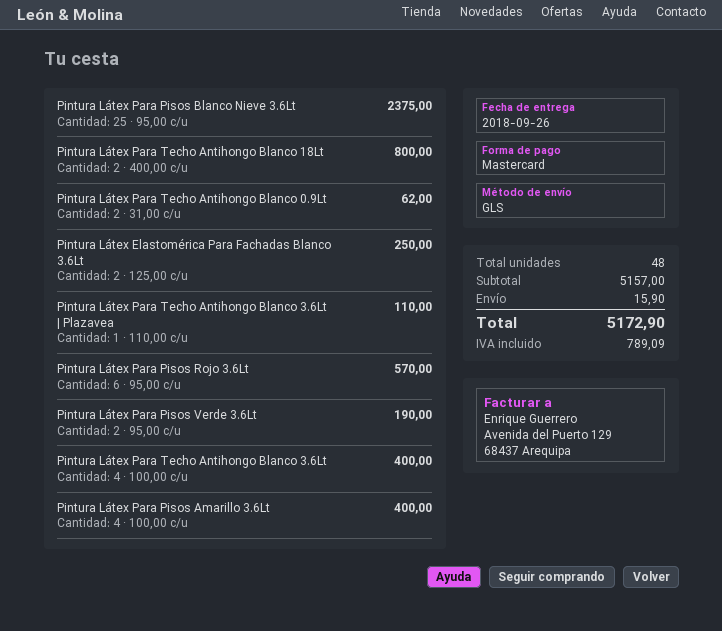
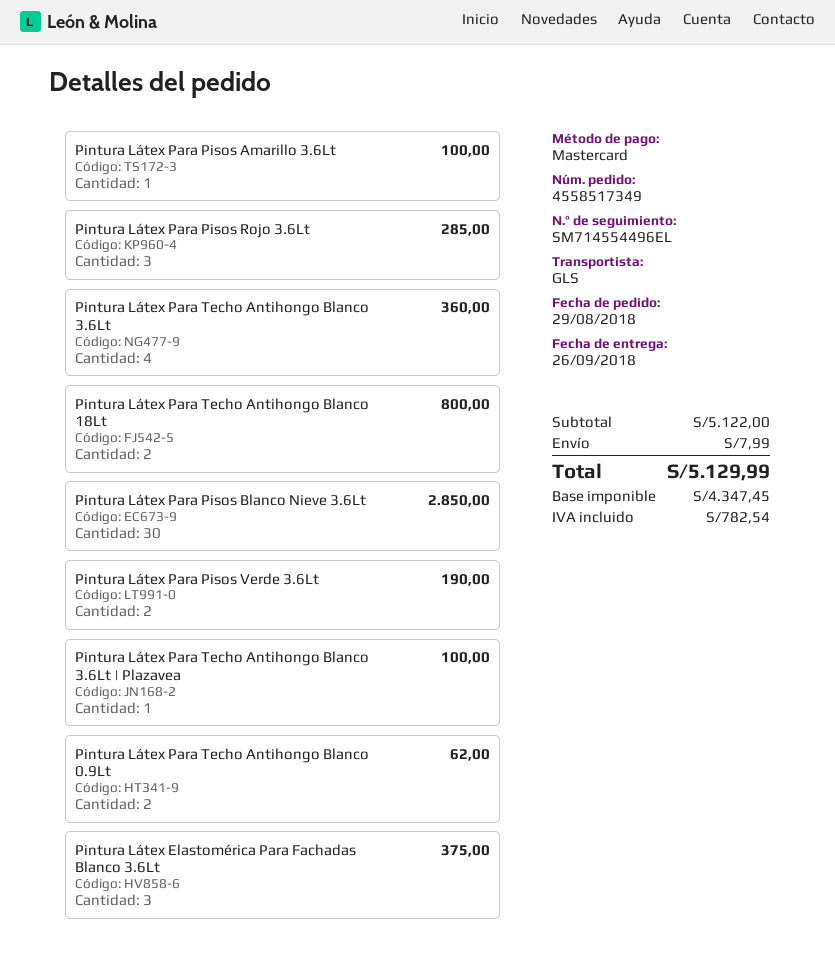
Pintura Látex Para Pisos Blanco Nieve 3.6Lt: 25 for 2375.00 -> 30 for 2850.00
Pintura Látex Elastomérica Para Fachadas Blanco 3.6Lt: 2 for 250.00 -> 3 for 375.00
Pintura Látex Para Techo Antihongo Blanco 3.6Lt | Plazavea: 1 for 110.00 -> 1 for 100.00
Pintura Látex Para Pisos Rojo 3.6Lt: 6 for 570.00 -> 3 for 285.00
Pintura Látex Para Techo Antihongo Blanco 3.6Lt: 4 for 400.00 -> 4 for 360.00
Pintura Látex Para Pisos Amarillo 3.6Lt: 4 for 400.00 -> 1 for 100.00
subtotal: 5157.00 -> 5122.00
shipping: 15.90 -> 7.99
tax: 789.09 -> 782.54
total: 5172.90 -> 5129.99

